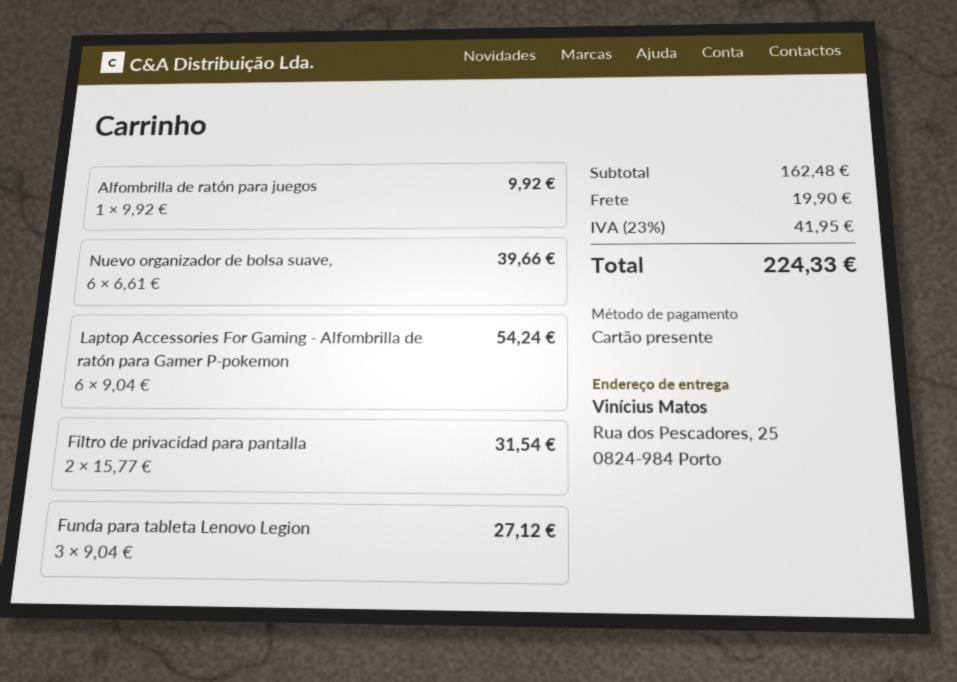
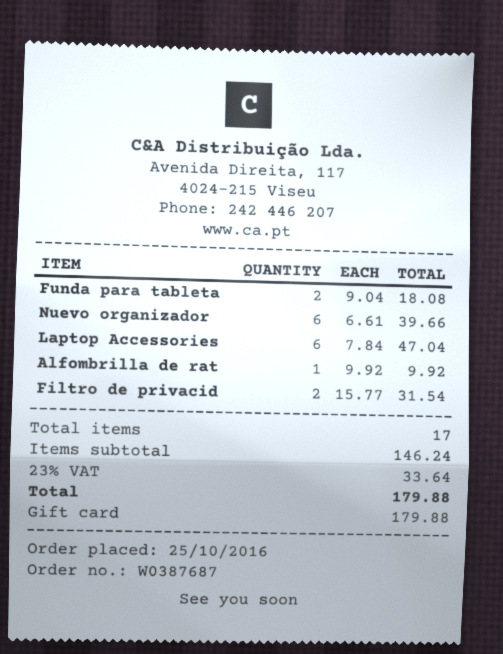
Laptop Accessories For Gaming - Alfombrilla de ratón para Gamer P-pokemon: 6 x 9.04 = 54.24 -> 6 x 7.84 = 47.04
Funda para tableta Lenovo Legion: 3 x 9.04 = 27.12 -> 2 x 9.04 = 18.08
subtotal: 162.48 -> 146.24
shipping: 19.90 -> none
tax: 23% = 41.95 -> 23% = 33.64
total: 224.33 -> 179.88

